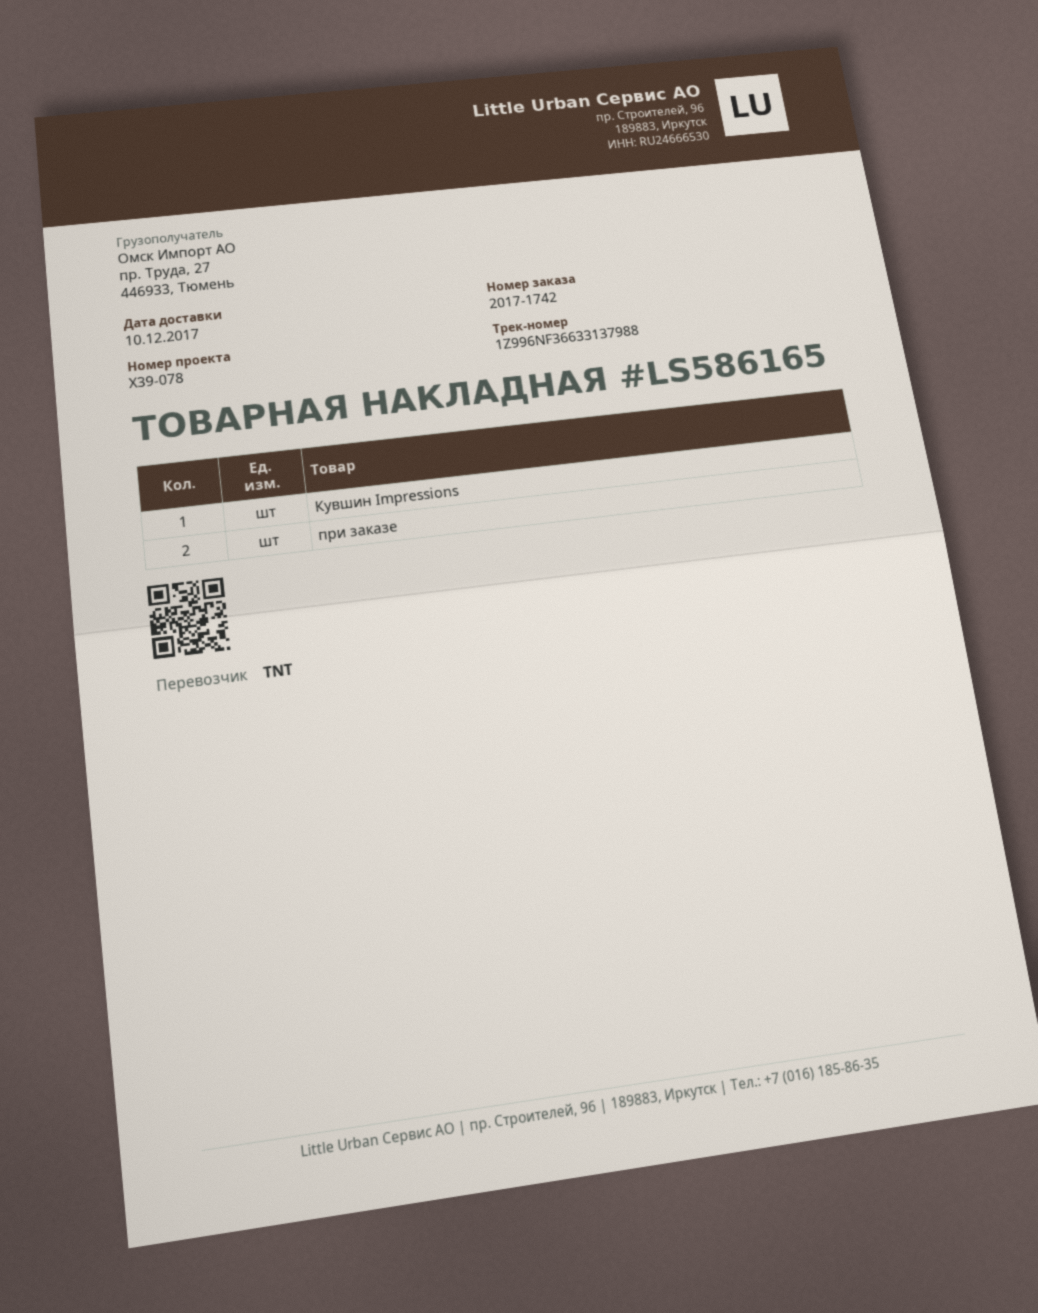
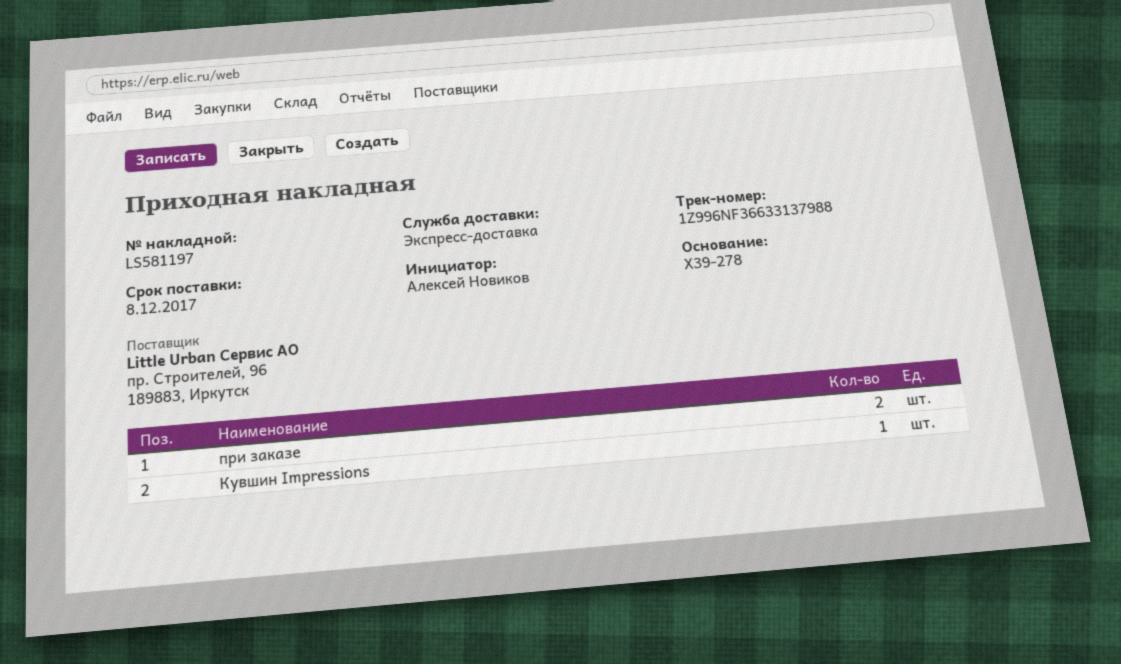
delivery note number: LS586165 -> LS581197
delivery date: 2017-12-10 -> 2017-12-08
reference: X39-078 -> X39-278
shipping method: TNT -> express

